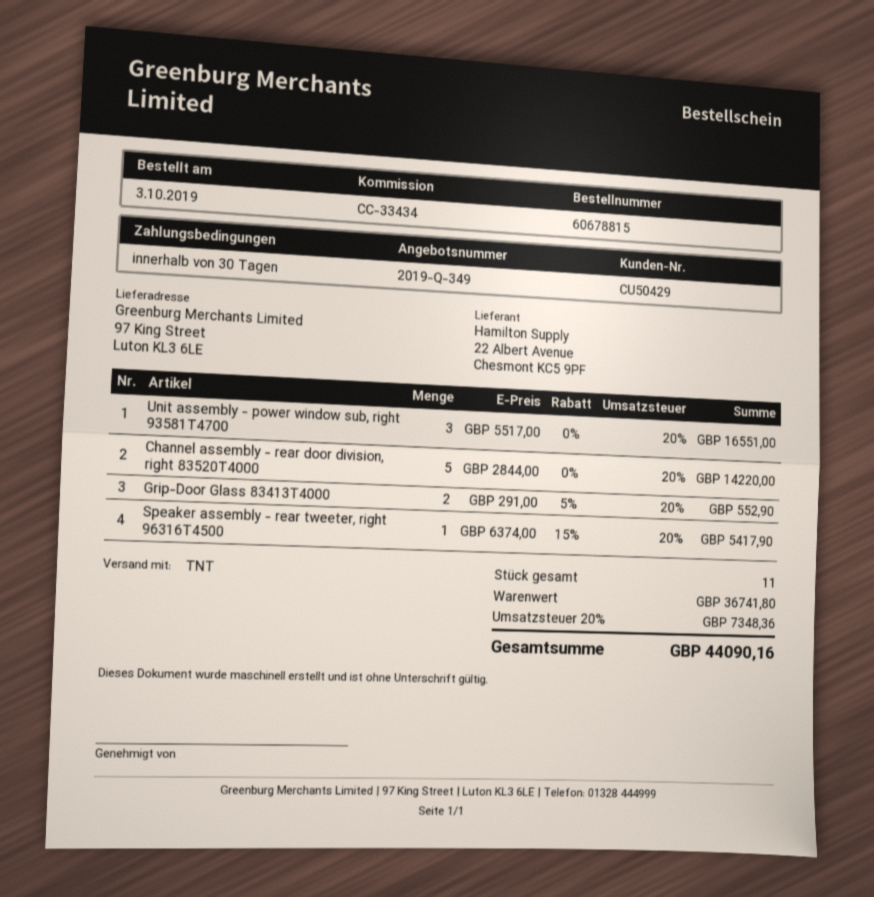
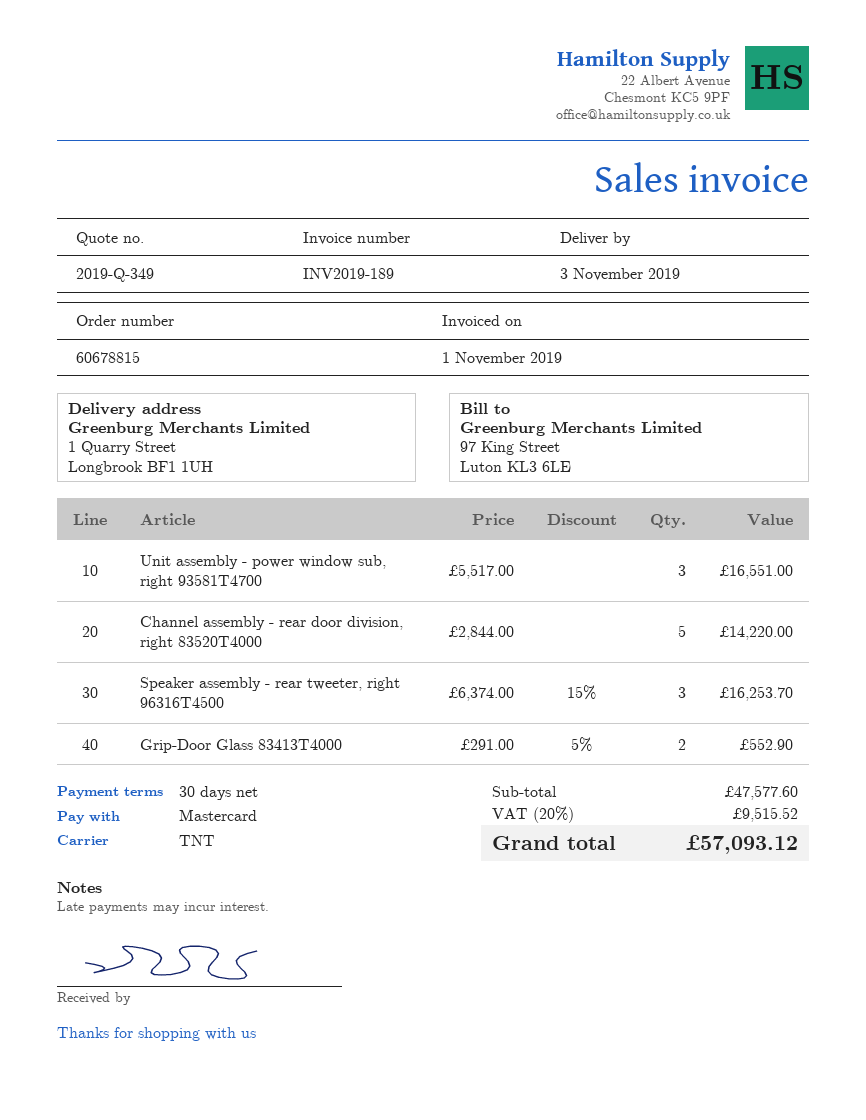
ship to: 97 King Street, Luton KL3 6LE -> 1 Quarry Street, Longbrook BF1 1UH
Speaker assembly - rear tweeter, right 96316T4500: 1 x 6374.00 - 15% = 5417.90 -> 3 x 6374.00 - 15% = 16253.70
subtotal: 36741.80 -> 47577.60
tax: 20% = 7348.36 -> 20% = 9515.52
total: 44090.16 -> 57093.12

